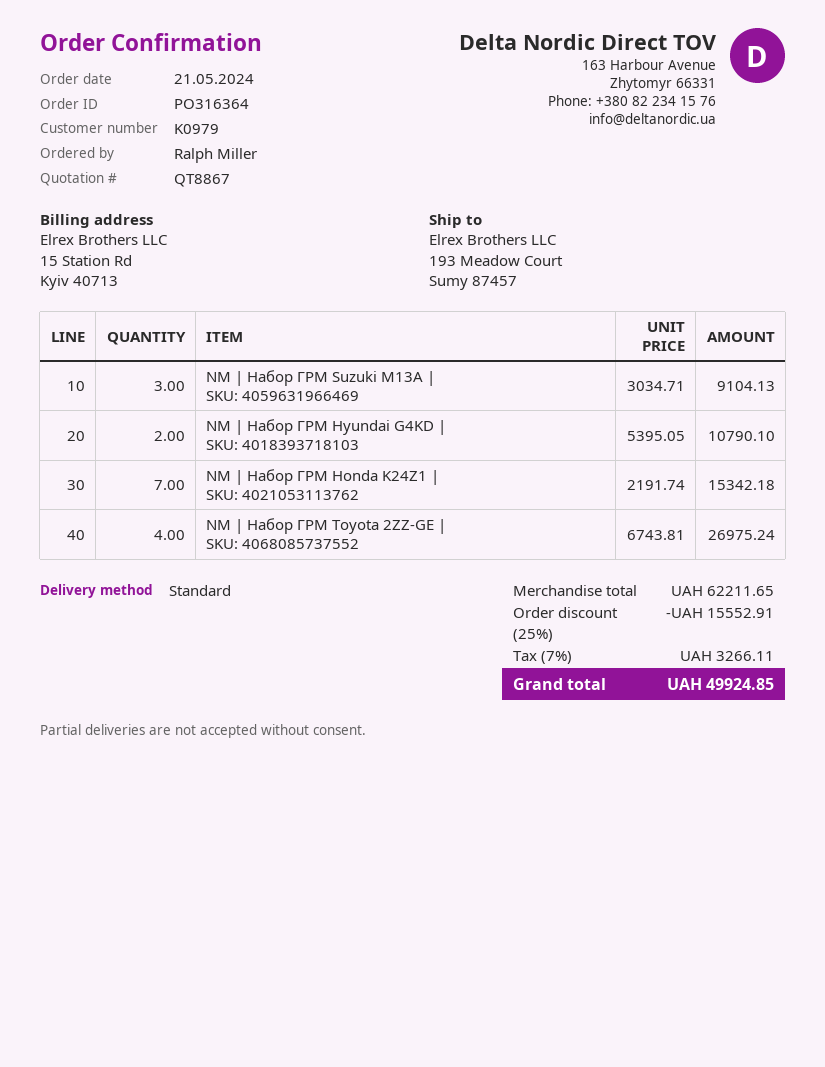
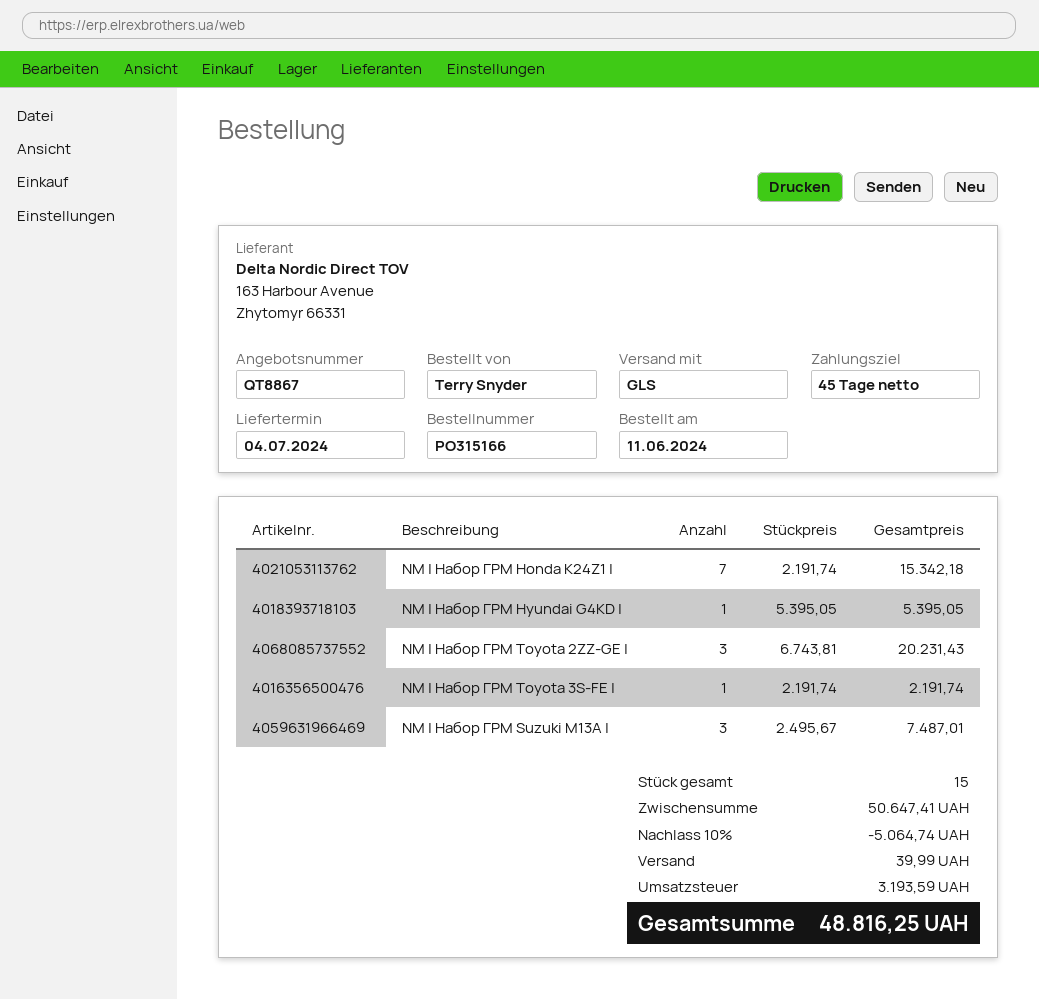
order number: PO316364 -> PO315166
order date: 2024-05-21 -> 2024-06-11
ordered by: Ralph Miller -> Terry Snyder
shipping method: standard -> GLS
NM | Набор ГРМ Suzuki M13A |: 3 x 3034.71 = 9104.13 -> 3 x 2495.67 = 7487.01
NM | Набор ГРМ Hyundai G4KD |: 2 x 5395.05 = 10790.10 -> 1 x 5395.05 = 5395.05
NM | Набор ГРМ Toyota 2ZZ-GE |: 4 x 6743.81 = 26975.24 -> 3 x 6743.81 = 20231.43
NM | Набор ГРМ Toyota 3S-FE |: none -> 1 x 2191.74 = 2191.74
subtotal: 62211.65 -> 50647.41
discount: 25% = 15552.91 -> 10% = 5064.74
shipping: none -> 39.99
tax: 3266.11 -> 3193.59
total: 49924.85 -> 48816.25

